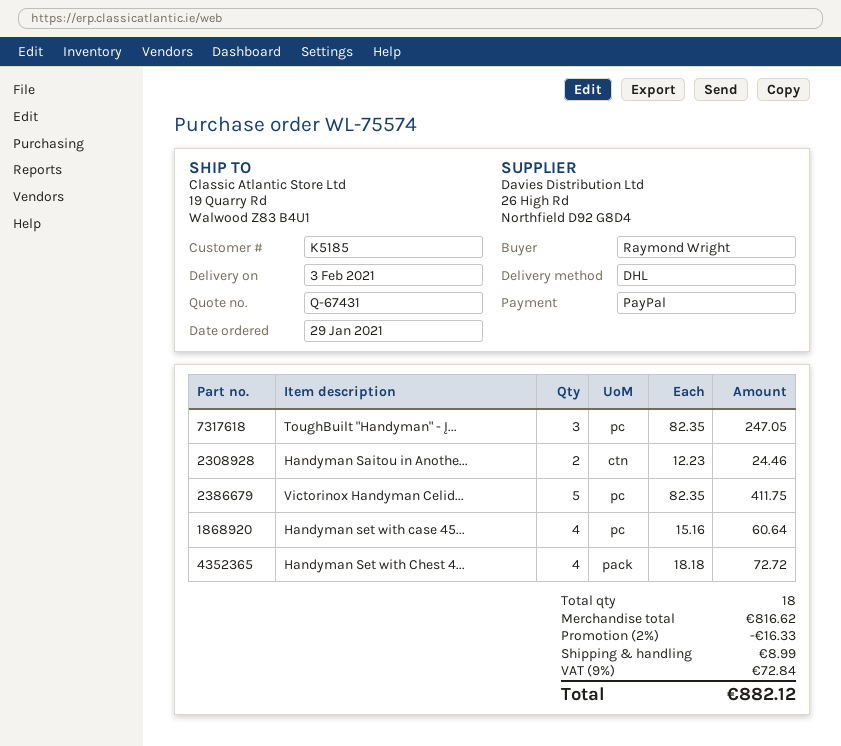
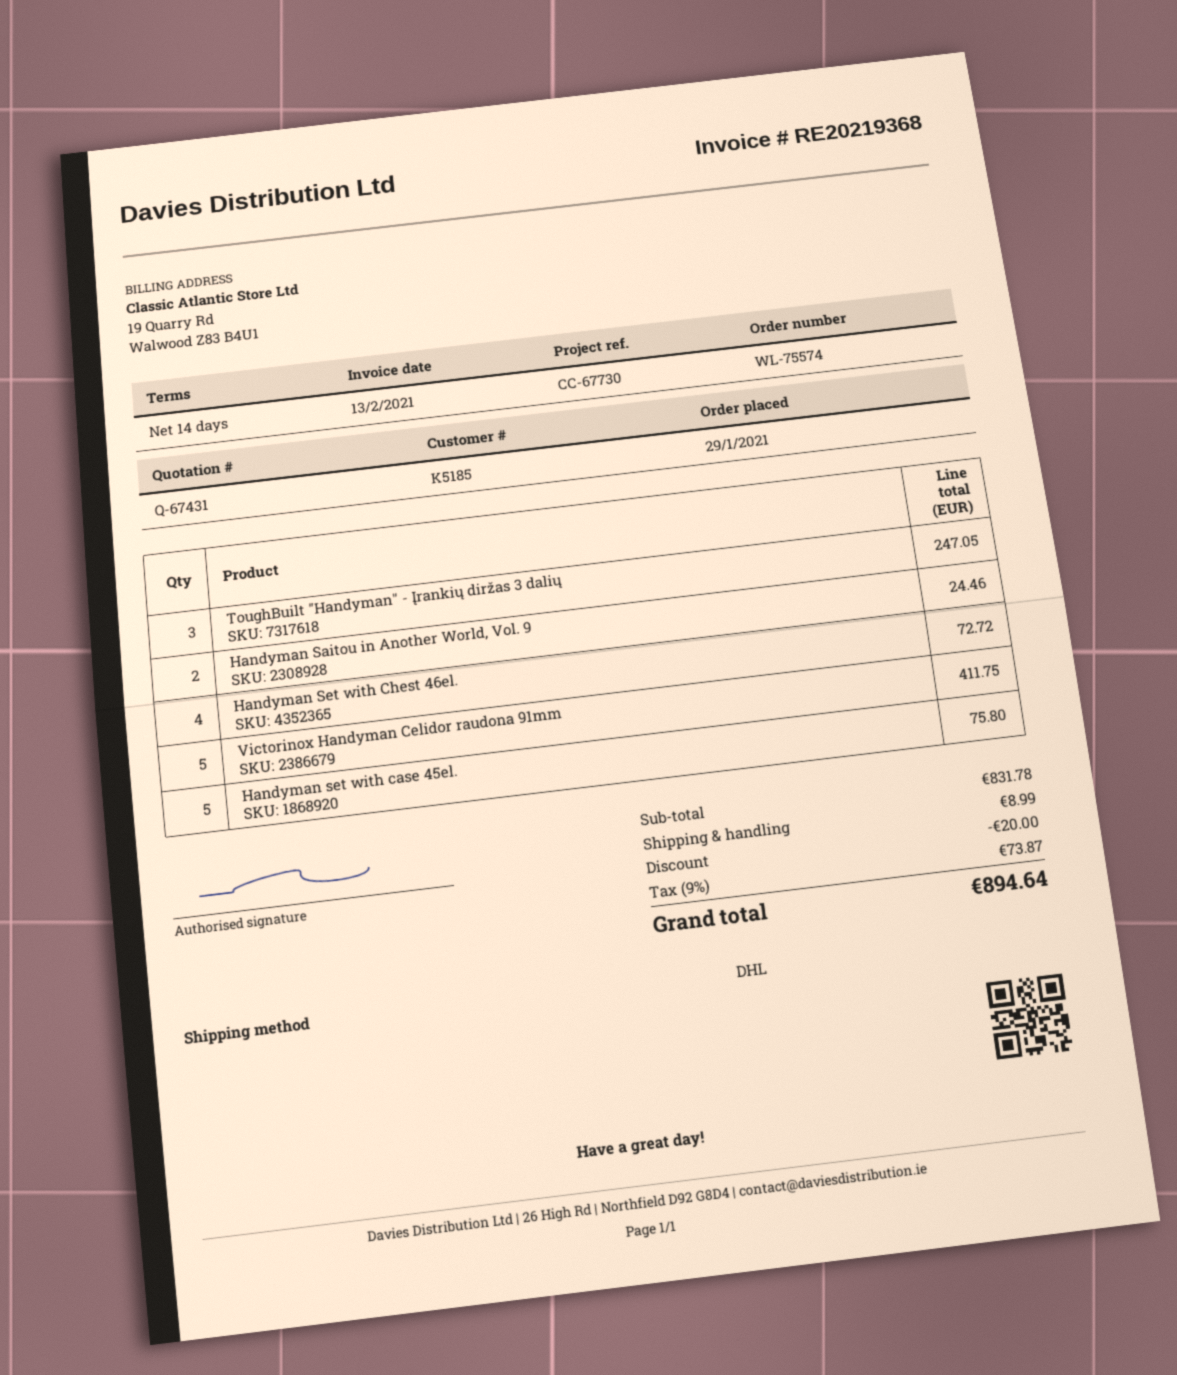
Handyman set with case 45...: 4 for 60.64 -> 5 for 75.80
subtotal: 816.62 -> 831.78
discount: 16.33 -> 20.00
tax: 9% = 72.84 -> 9% = 73.87
total: 882.12 -> 894.64

